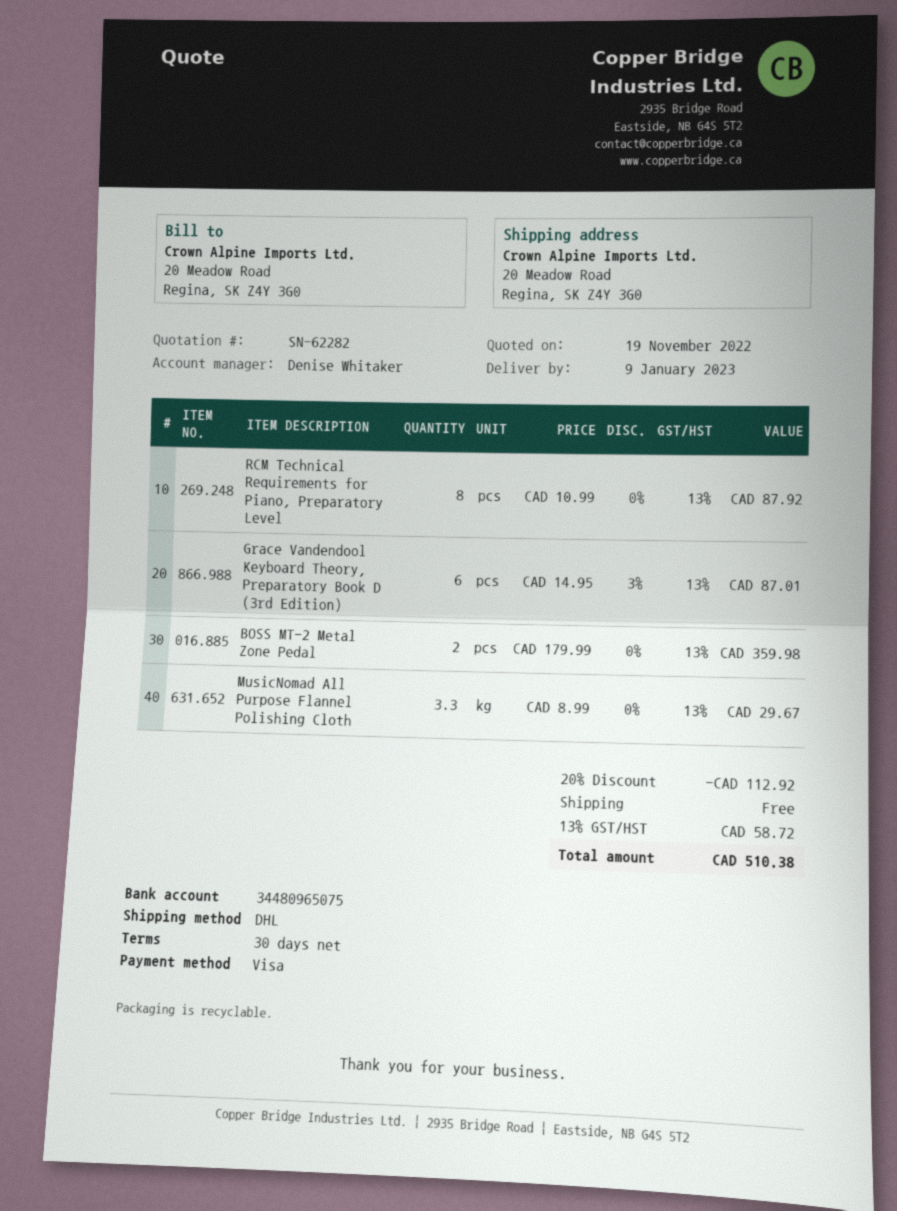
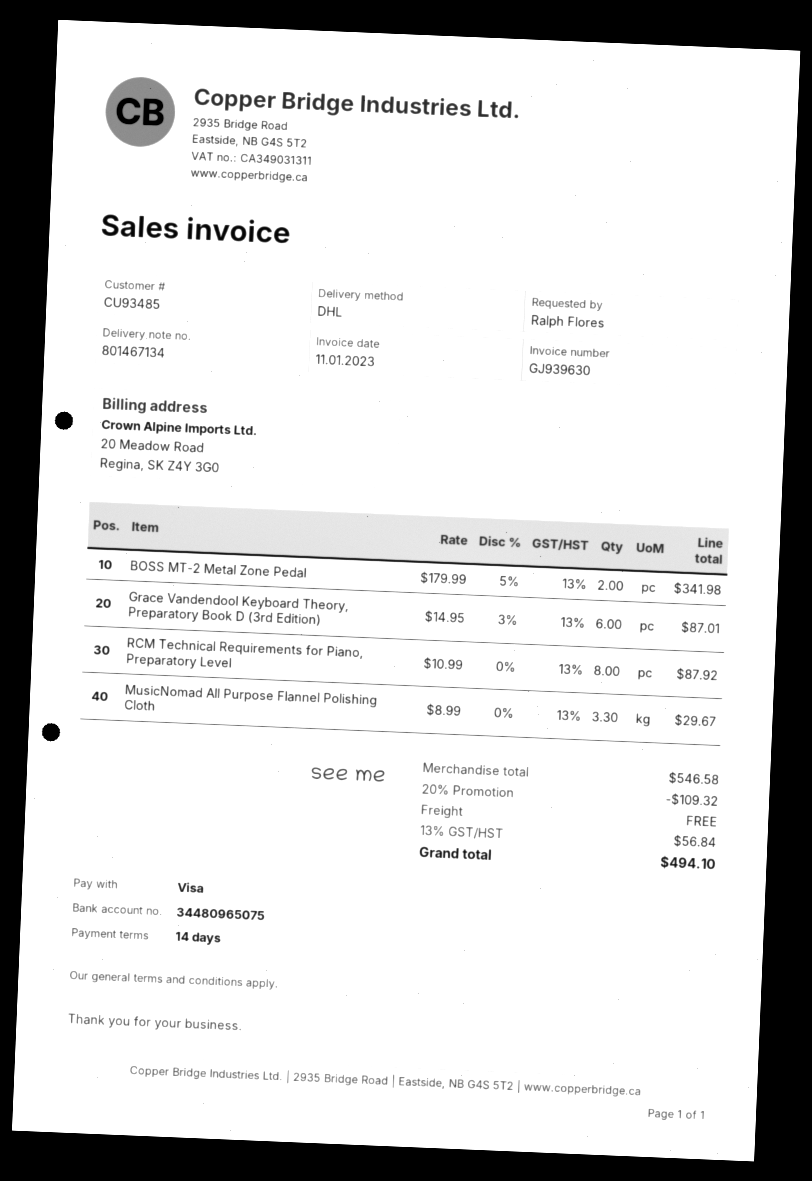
payment terms: 30 days -> 14 days
BOSS MT-2 Metal Zone Pedal: 2 x 179.99 = 359.98 -> 2 x 179.99 - 5% = 341.98
discount: 20% = 112.92 -> 20% = 109.32
tax: 13% = 58.72 -> 13% = 56.84
total: 510.38 -> 494.10

